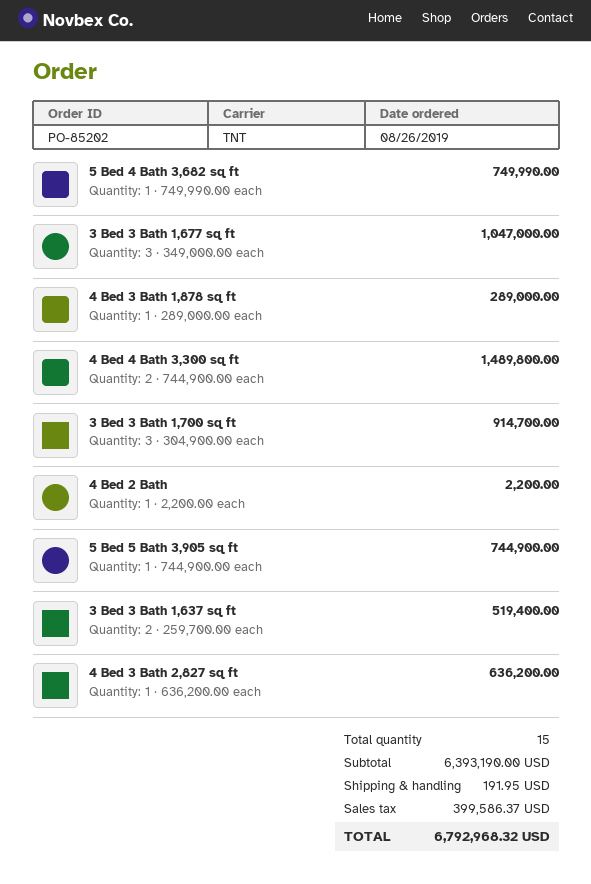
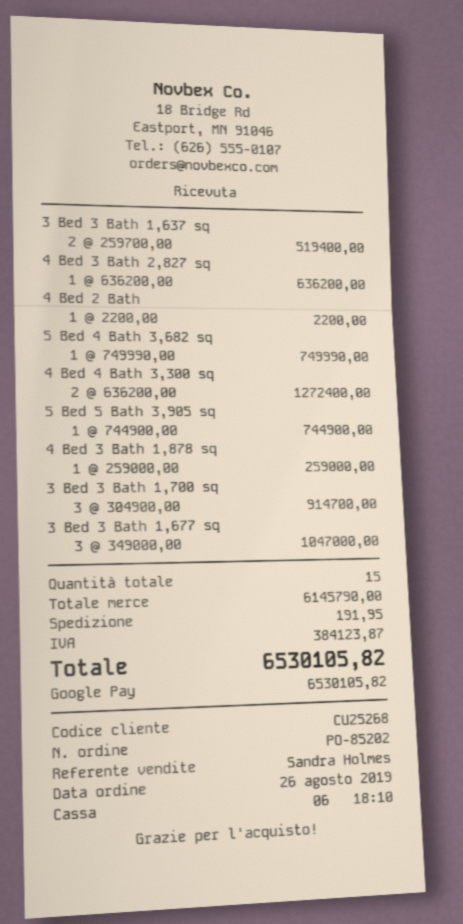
4 Bed 3 Bath 1,878 sq ft: 1 x 289000.00 = 289000.00 -> 1 x 259000.00 = 259000.00
4 Bed 4 Bath 3,300 sq ft: 2 x 744900.00 = 1489800.00 -> 2 x 636200.00 = 1272400.00
subtotal: 6393190.00 -> 6145790.00
tax: 399586.37 -> 384123.87
total: 6792968.32 -> 6530105.82

